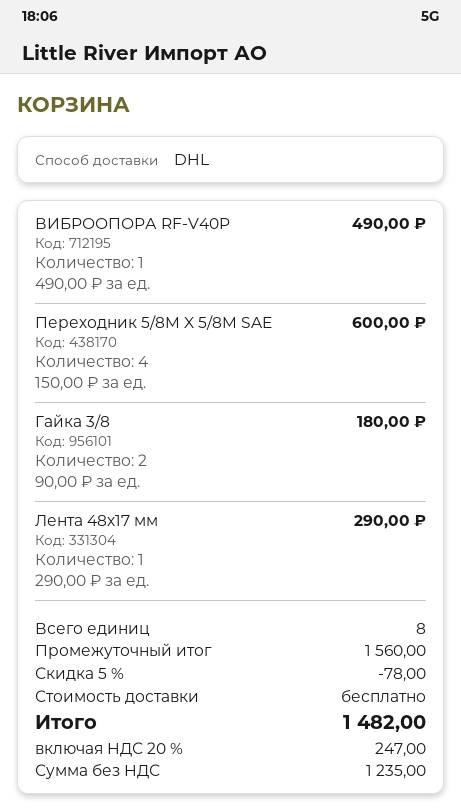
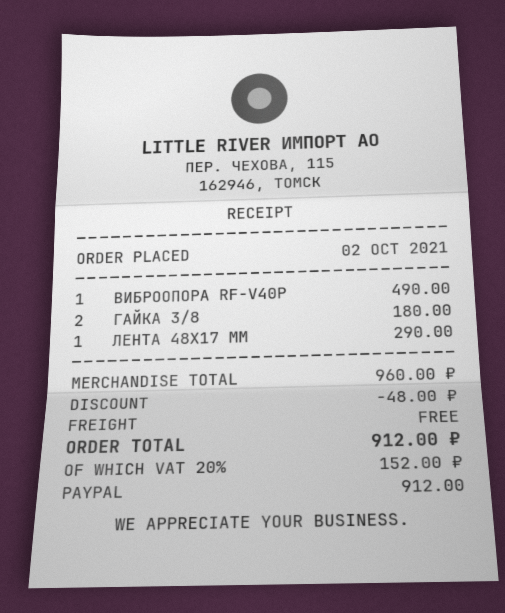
Переходник 5/8M X 5/8M SAE: 4 for 600.00 -> none
subtotal: 1560.00 -> 960.00
discount: 78.00 -> 48.00
tax: 20% = 247.00 -> 20% = 152.00
total: 1482.00 -> 912.00

